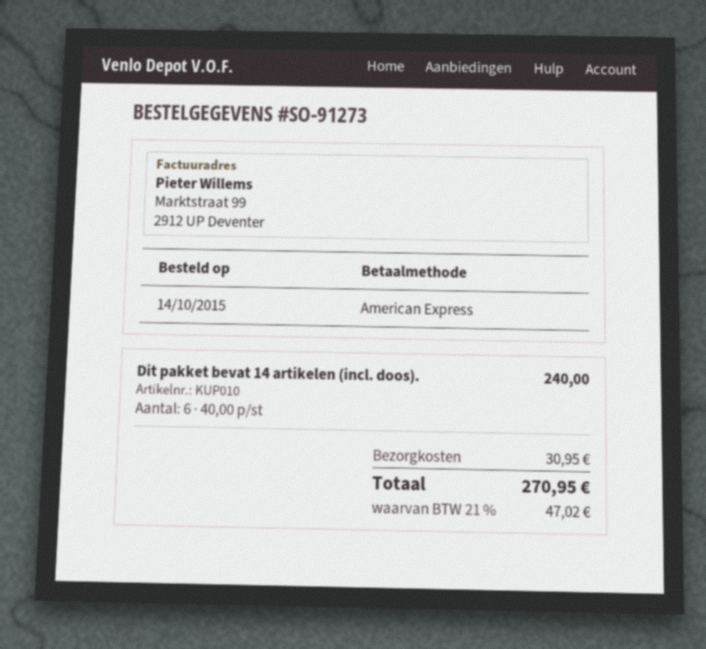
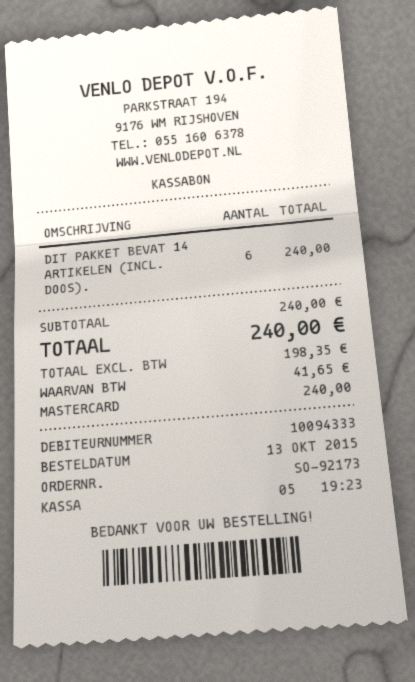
order number: SO-91273 -> SO-92173
order date: 2015-10-14 -> 2015-10-13
payment method: American Express -> Mastercard
shipping: 30.95 -> none
tax: 47.02 -> 41.65
total: 270.95 -> 240.00

